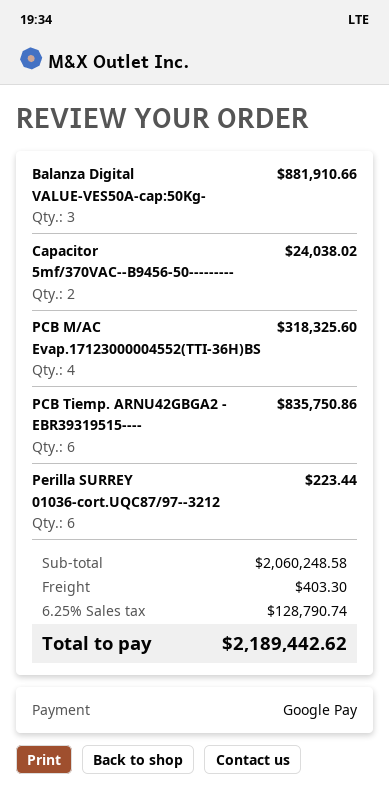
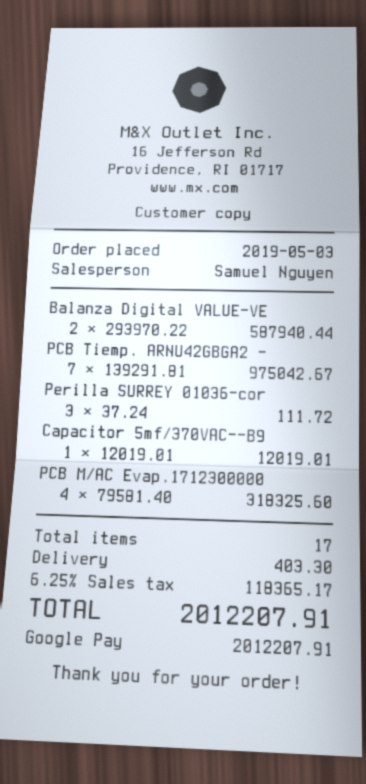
Balanza Digital VALUE-VES50A-cap:50Kg-: 3 for 881910.66 -> 2 for 587940.44
Capacitor 5mf/370VAC--B9456-50---------: 2 for 24038.02 -> 1 for 12019.01
PCB Tiemp. ARNU42GBGA2 - EBR39319515----: 6 for 835750.86 -> 7 for 975042.67
Perilla SURREY 01036-cort.UQC87/97--3212: 6 for 223.44 -> 3 for 111.72
tax: 6.25% = 128790.74 -> 6.25% = 118365.17
total: 2189442.62 -> 2012207.91

